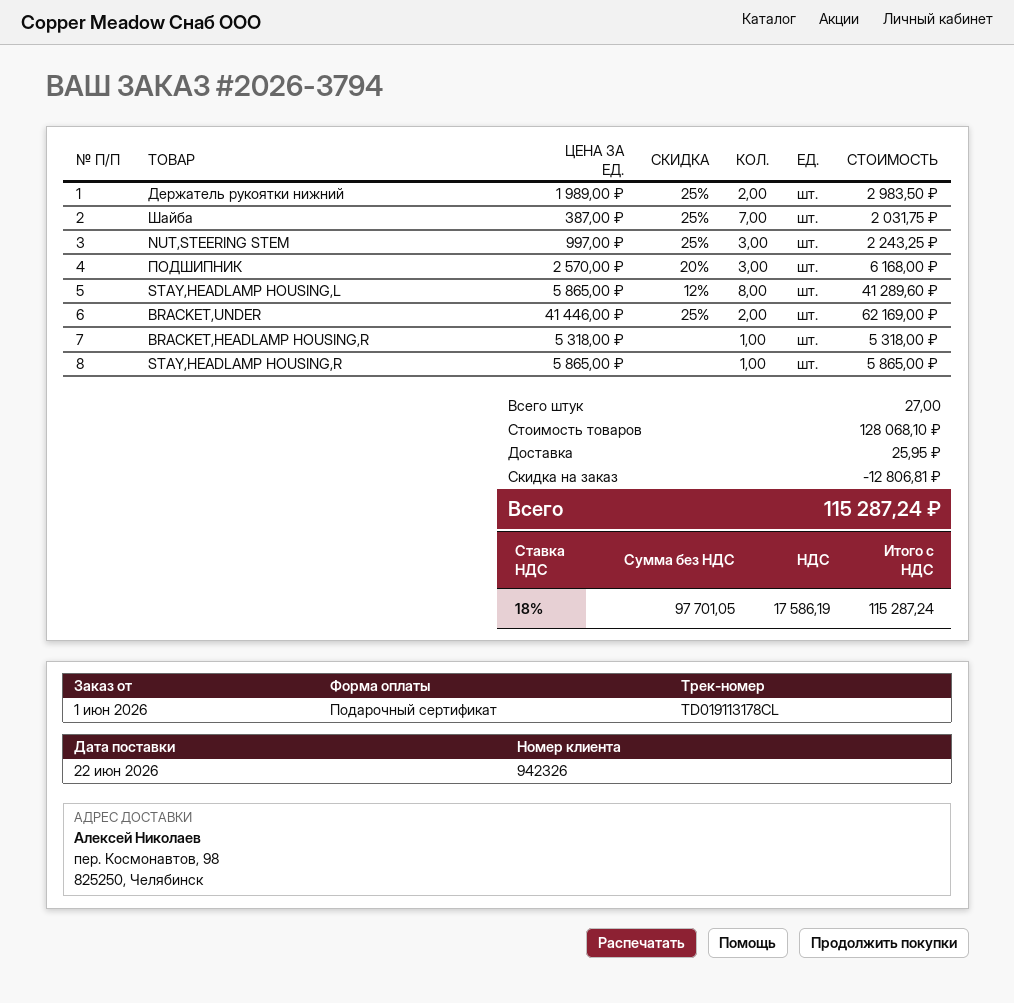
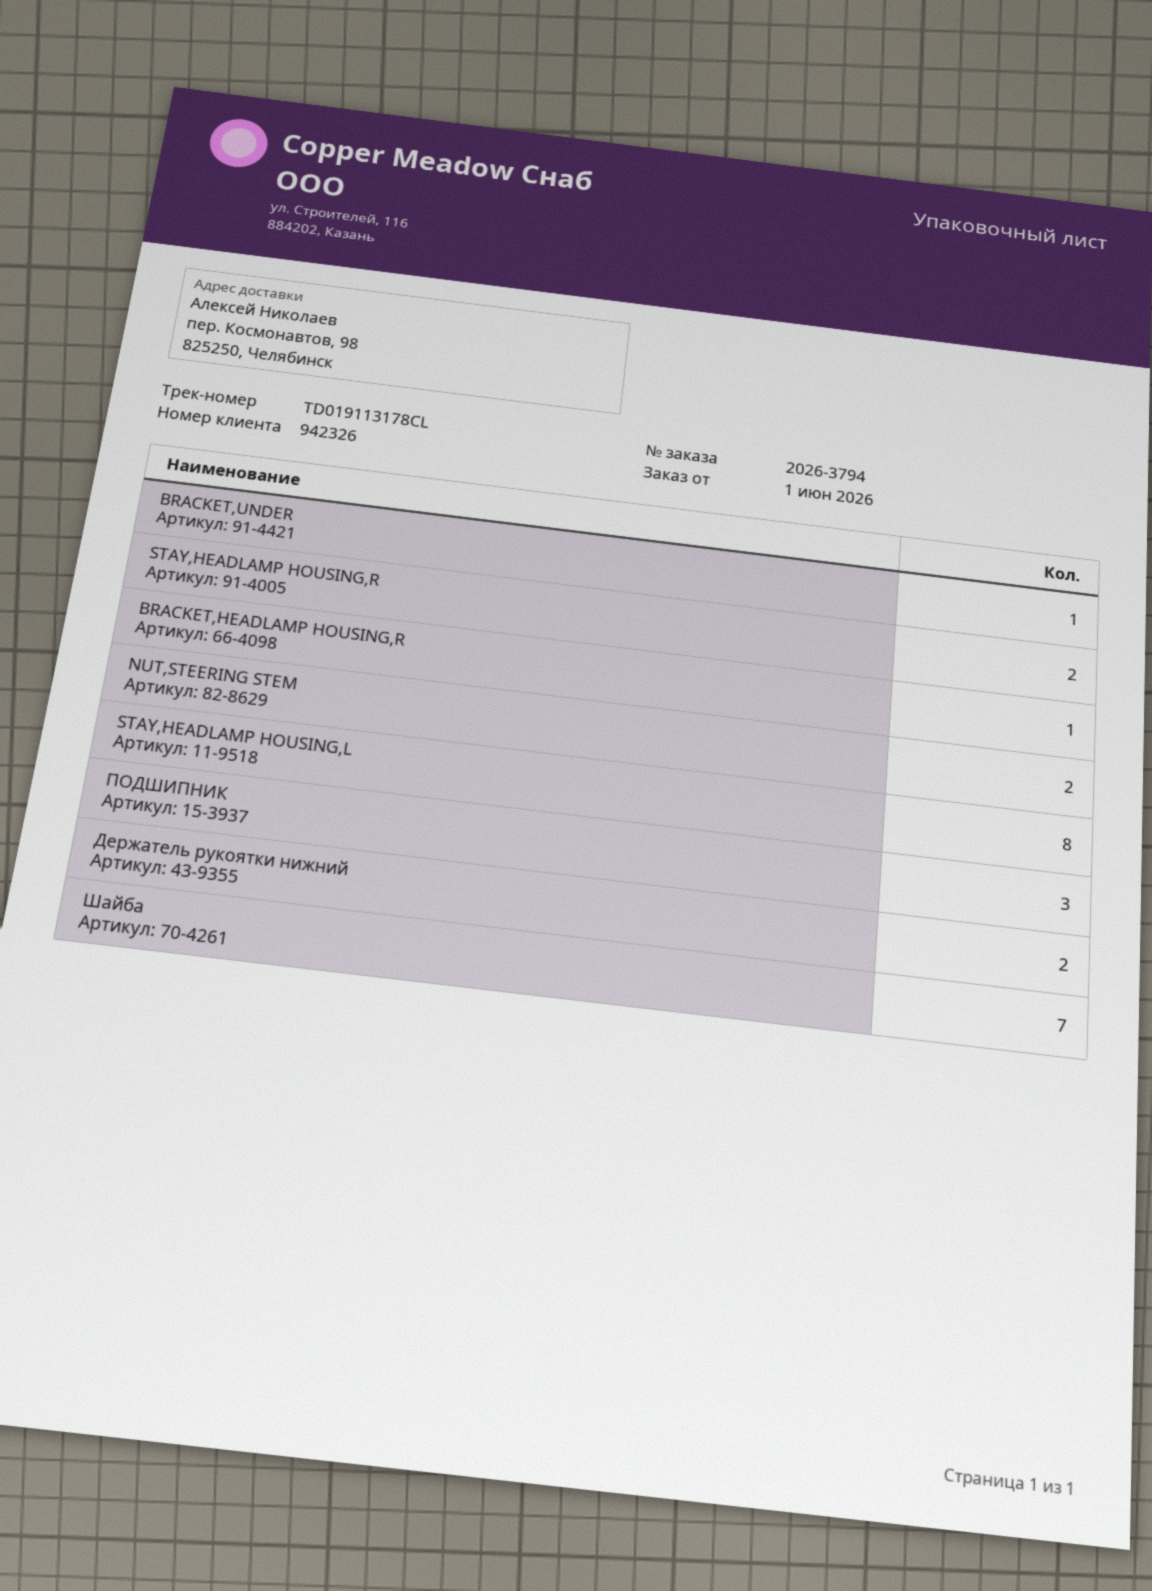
NUT,STEERING STEM: 3 -> 2
BRACKET,UNDER: 2 -> 1
STAY,HEADLAMP HOUSING,R: 1 -> 2

